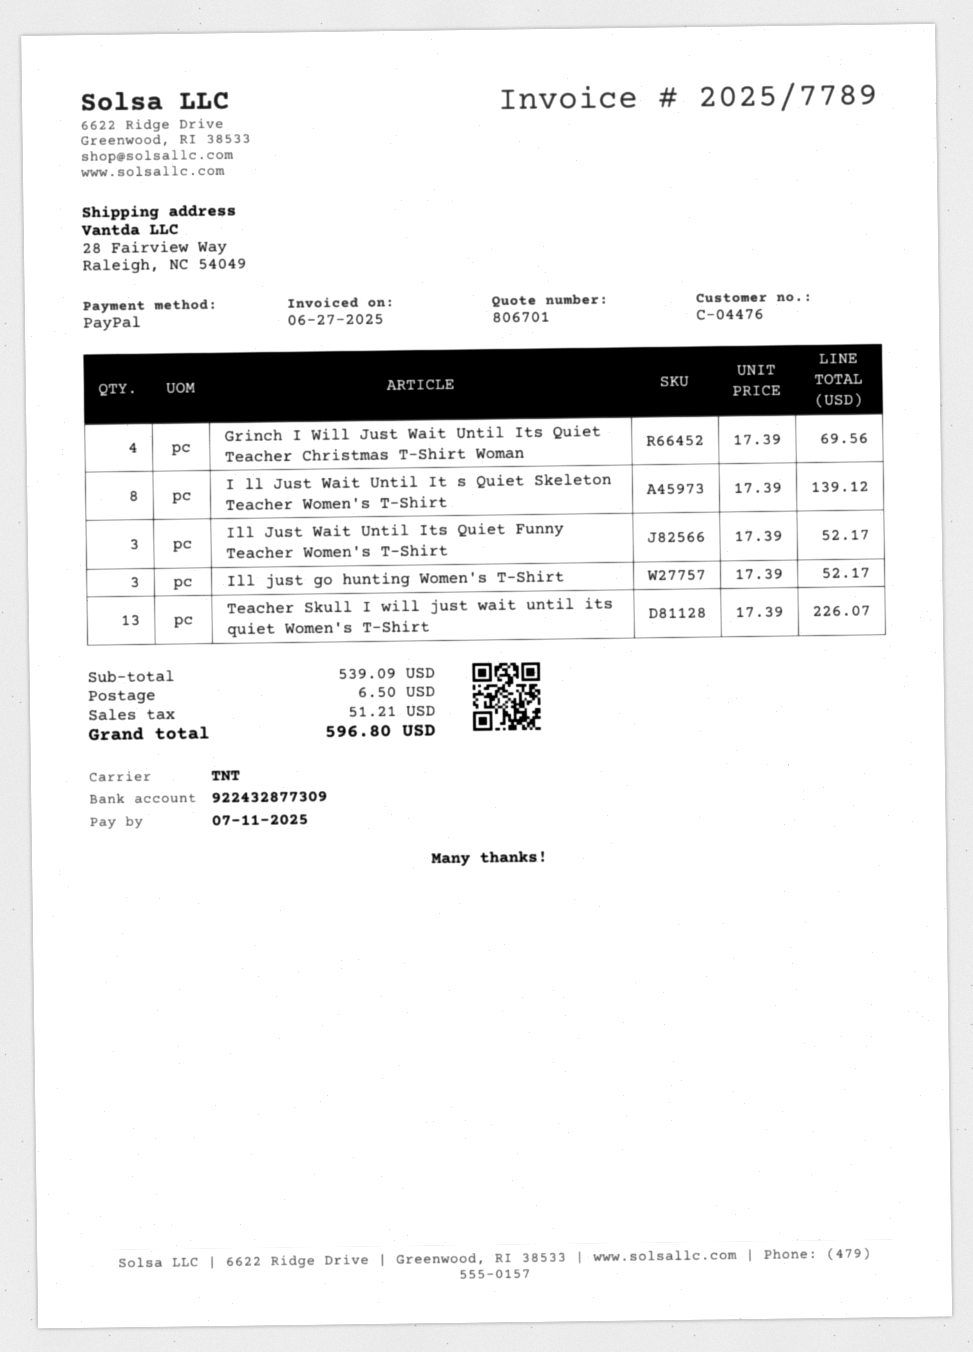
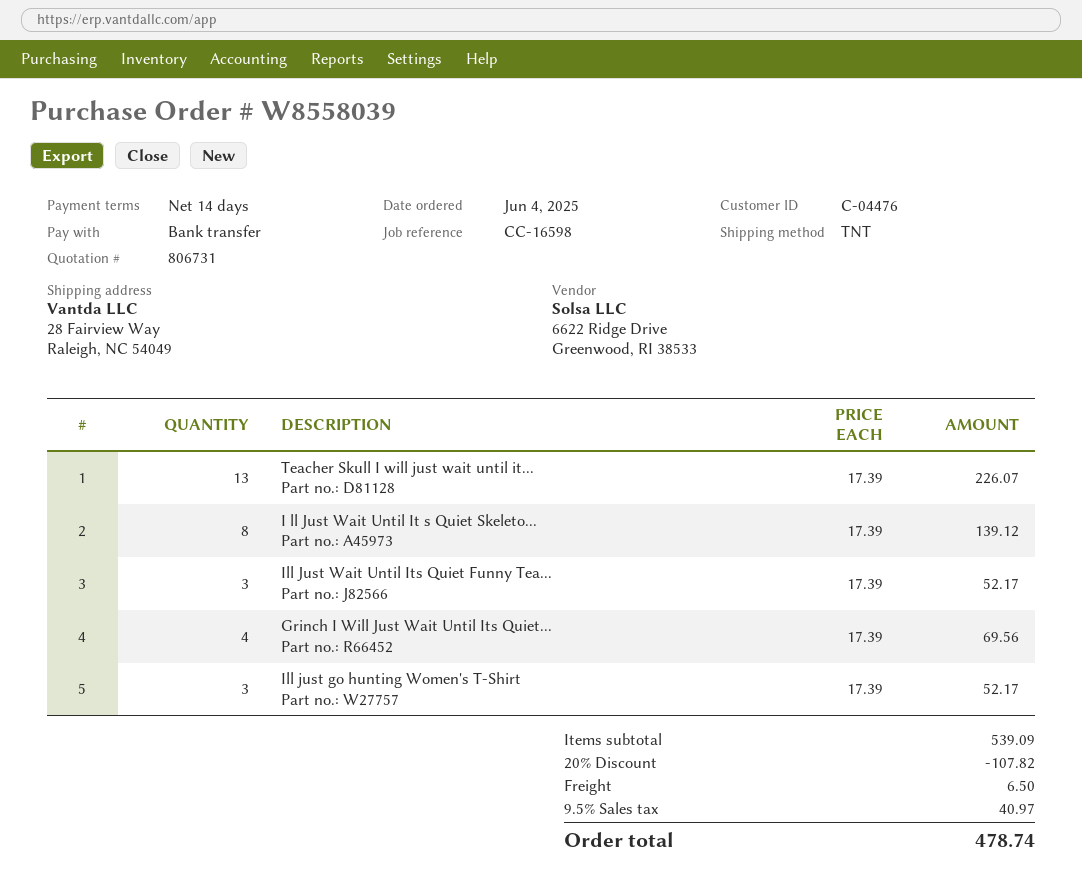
quote number: 806701 -> 806731
payment method: PayPal -> bank transfer
discount: none -> 20% = 107.82
tax: 51.21 -> 40.97
total: 596.80 -> 478.74

